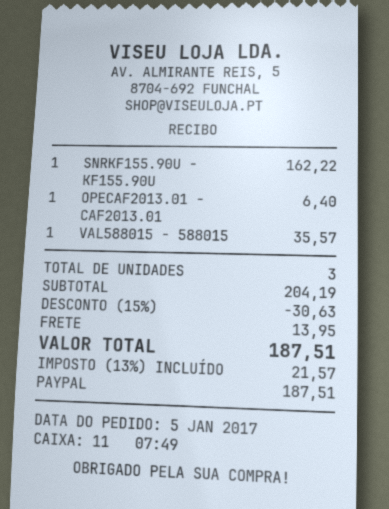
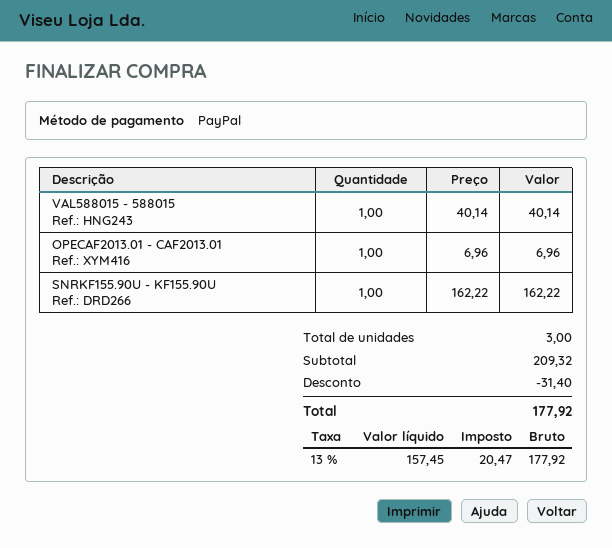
OPECAF2013.01 - CAF2013.01: 1 x 6.40 = 6.40 -> 1 x 6.96 = 6.96
VAL588015 - 588015: 1 x 35.57 = 35.57 -> 1 x 40.14 = 40.14
subtotal: 204.19 -> 209.32
discount: 30.63 -> 31.40
shipping: 13.95 -> none
tax: 13% = 21.57 -> 13% = 20.47
total: 187.51 -> 177.92

